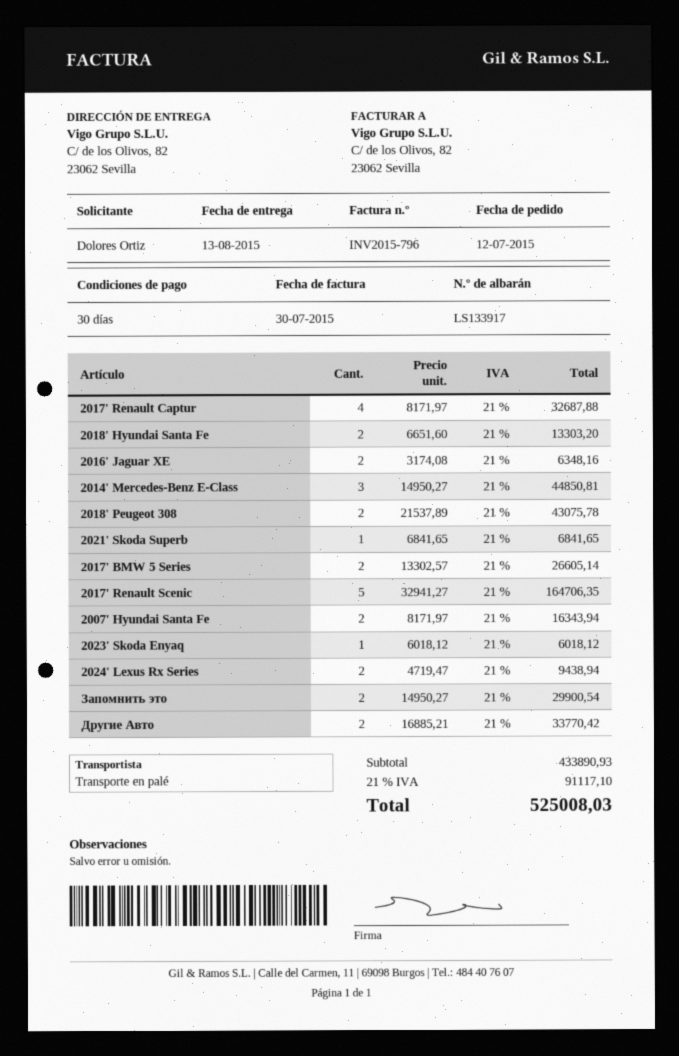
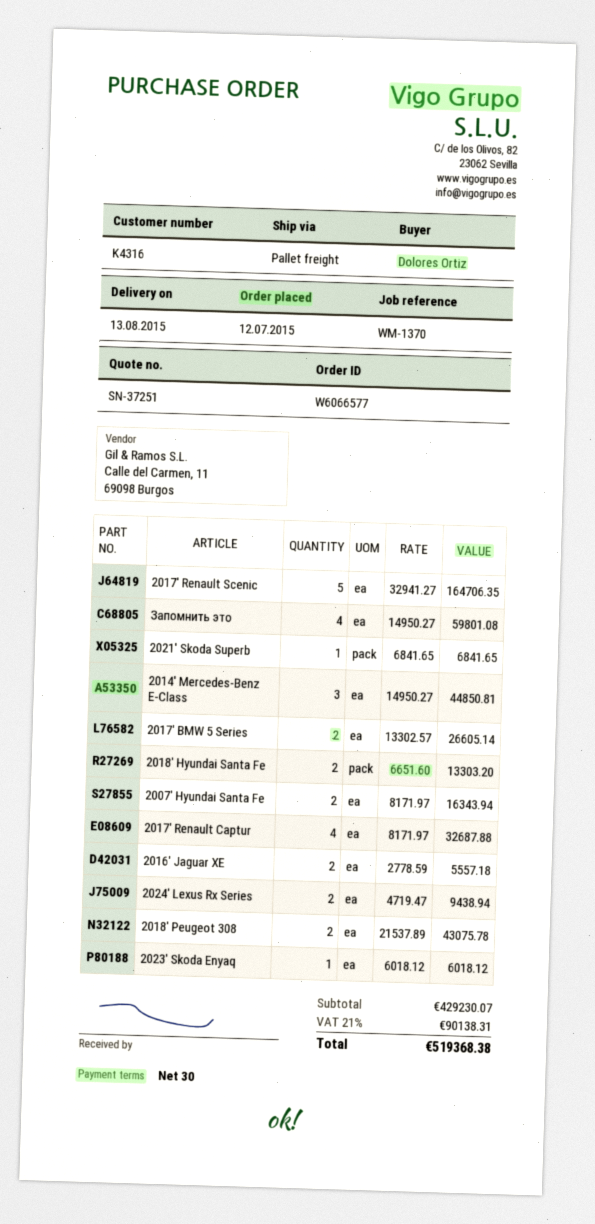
2016' Jaguar XE: 2 x 3174.08 = 6348.16 -> 2 x 2778.59 = 5557.18
Запомнить это: 2 x 14950.27 = 29900.54 -> 4 x 14950.27 = 59801.08
Другие Авто: 2 x 16885.21 = 33770.42 -> none
subtotal: 433890.93 -> 429230.07
tax: 21% = 91117.10 -> 21% = 90138.31
total: 525008.03 -> 519368.38

